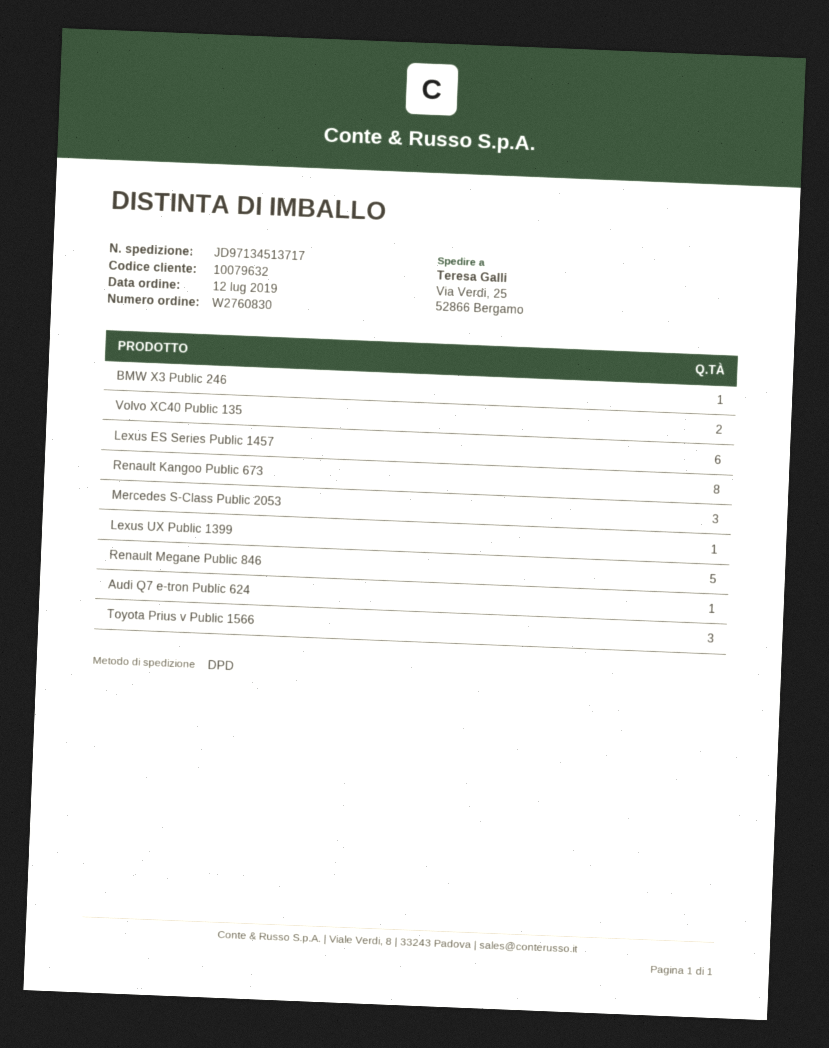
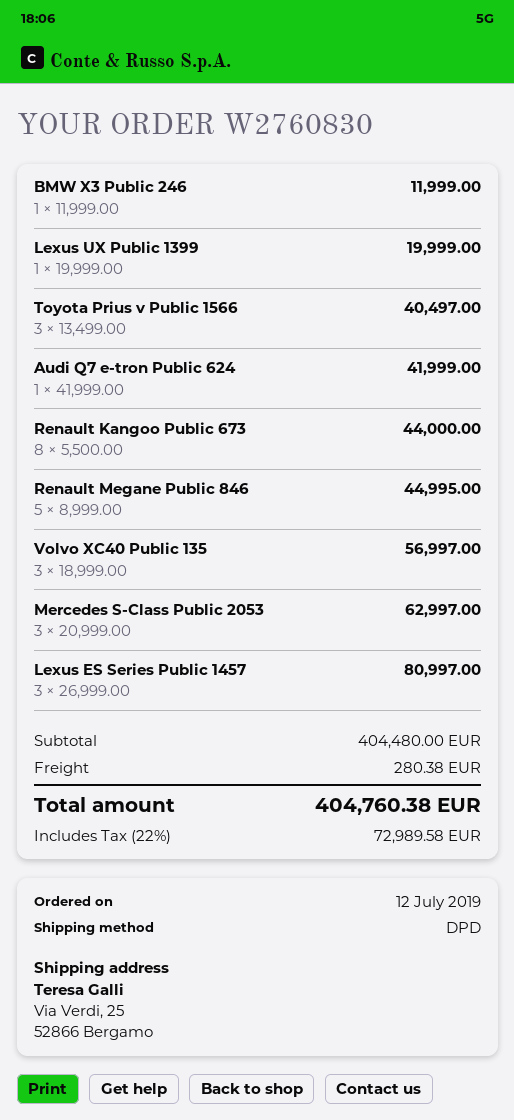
Volvo XC40 Public 135: 2 -> 3
Lexus ES Series Public 1457: 6 -> 3

